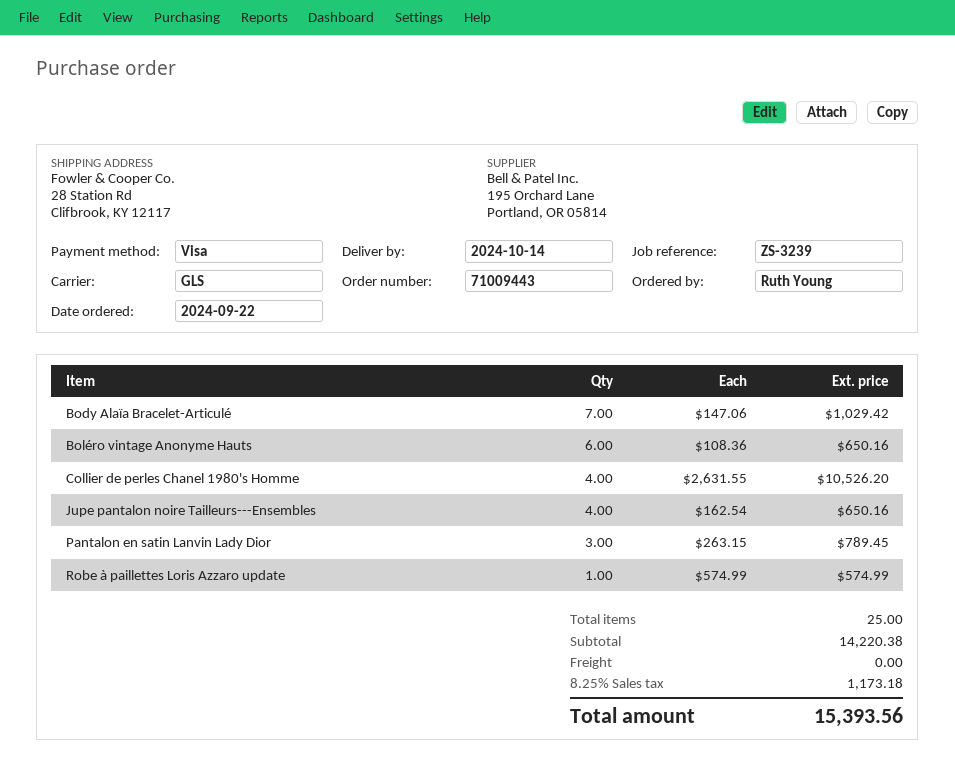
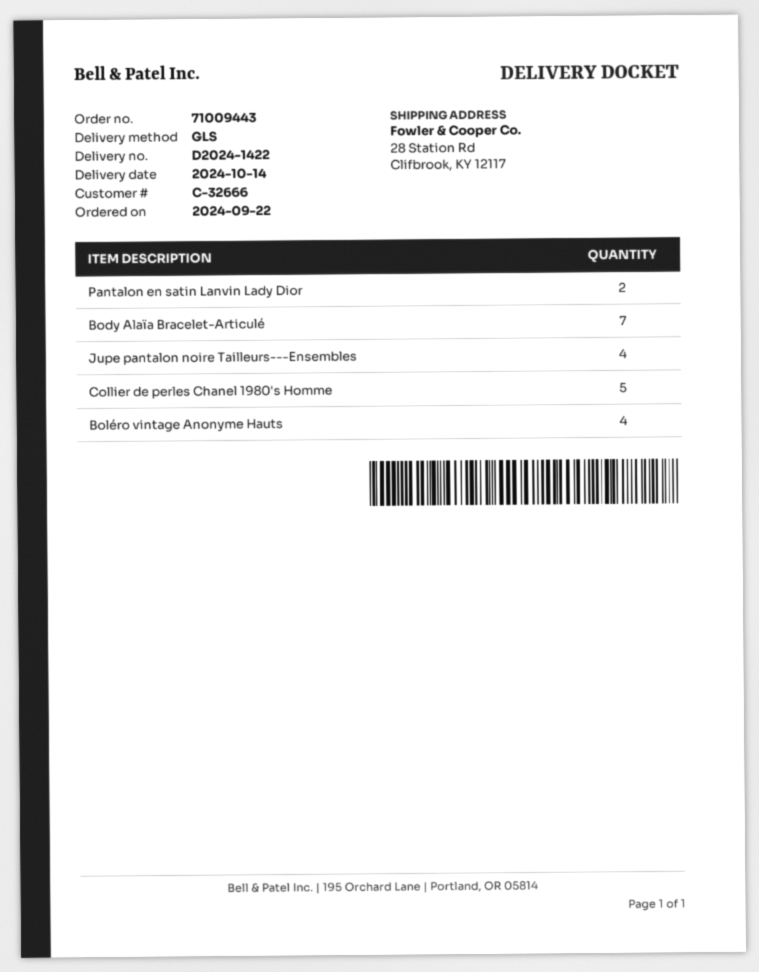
Boléro vintage Anonyme Hauts: 6 -> 4
Collier de perles Chanel 1980's Homme: 4 -> 5
Pantalon en satin Lanvin Lady Dior: 3 -> 2
Robe à paillettes Loris Azzaro update: 1 -> none

